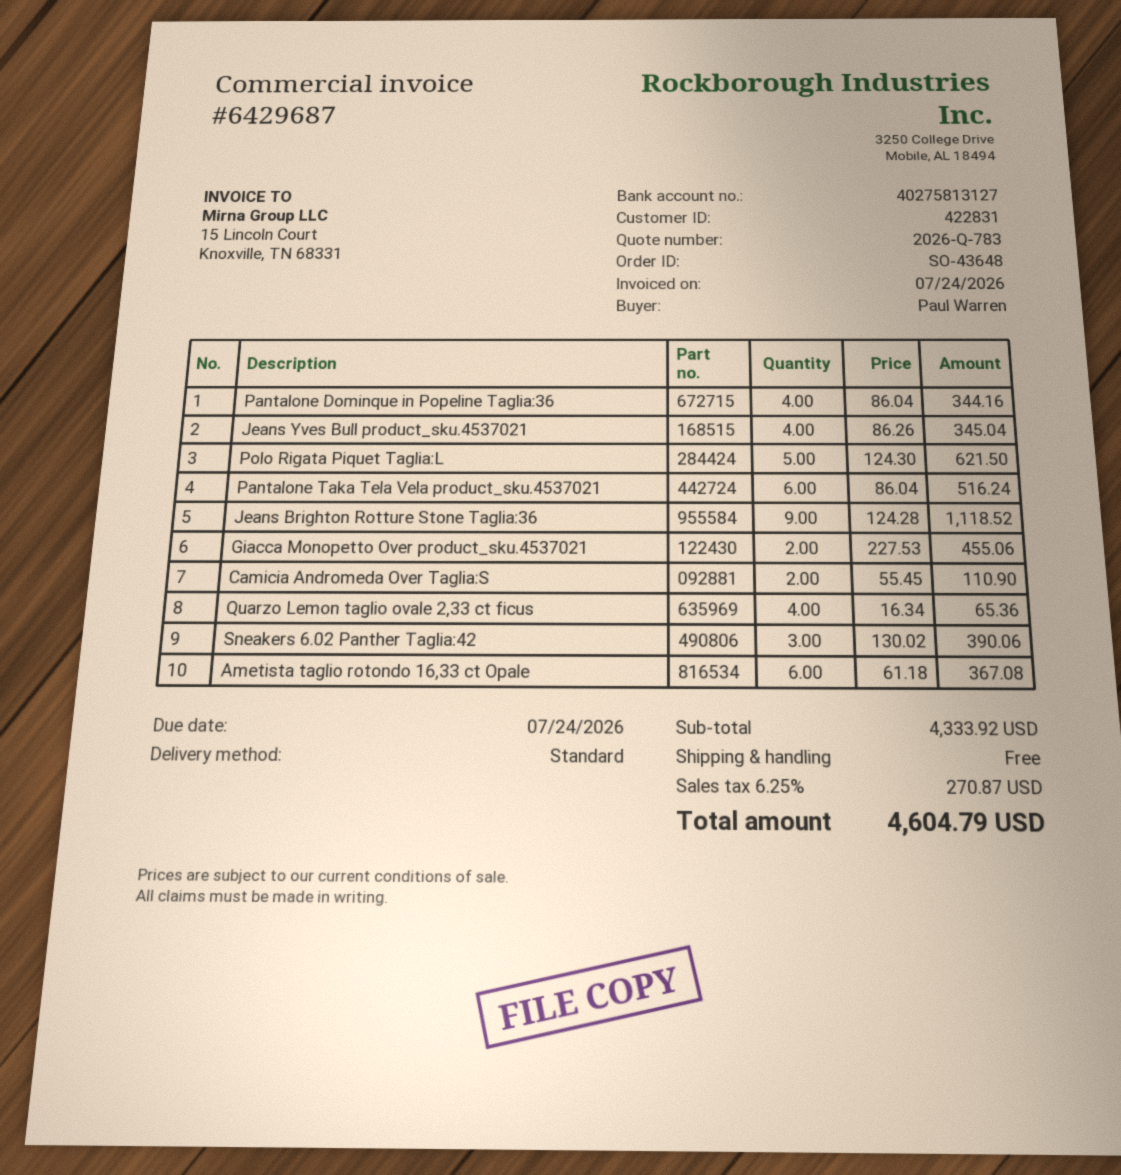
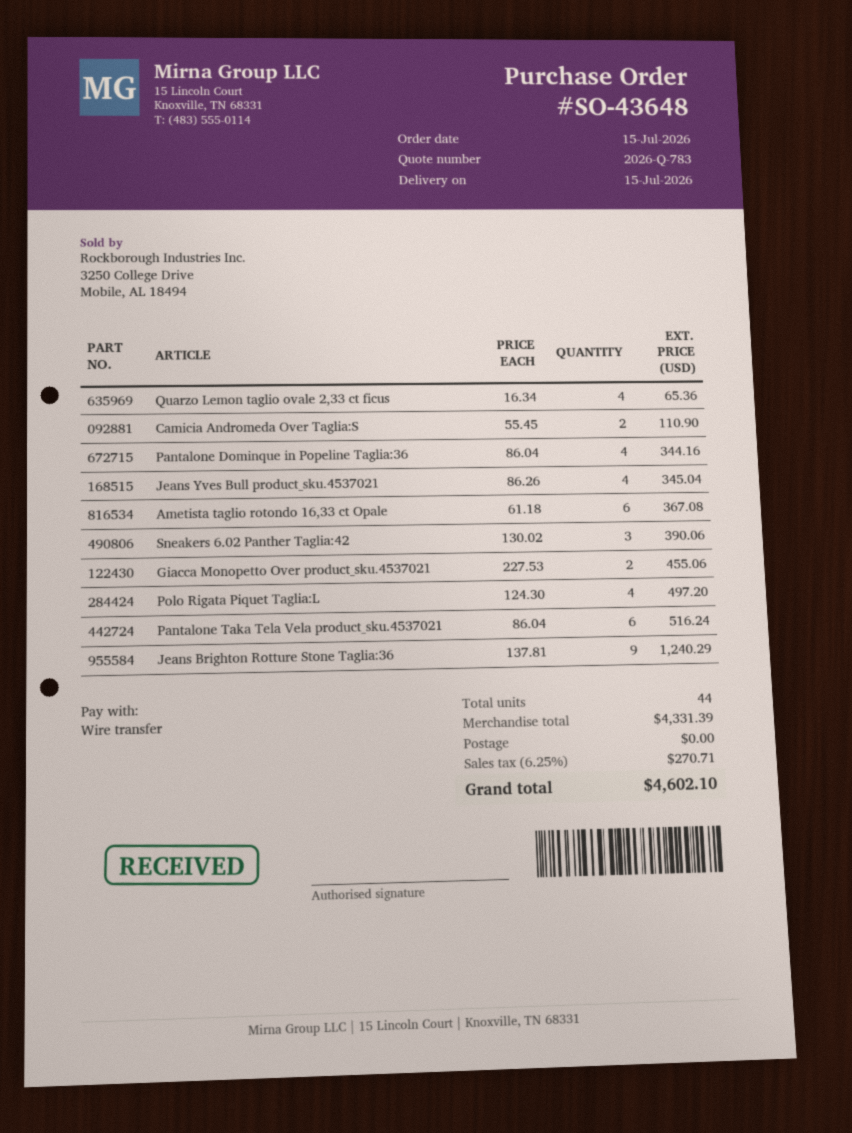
Polo Rigata Piquet Taglia:L: 5 x 124.30 = 621.50 -> 4 x 124.30 = 497.20
Jeans Brighton Rotture Stone Taglia:36: 9 x 124.28 = 1118.52 -> 9 x 137.81 = 1240.29
subtotal: 4333.92 -> 4331.39
tax: 6.25% = 270.87 -> 6.25% = 270.71
total: 4604.79 -> 4602.10

